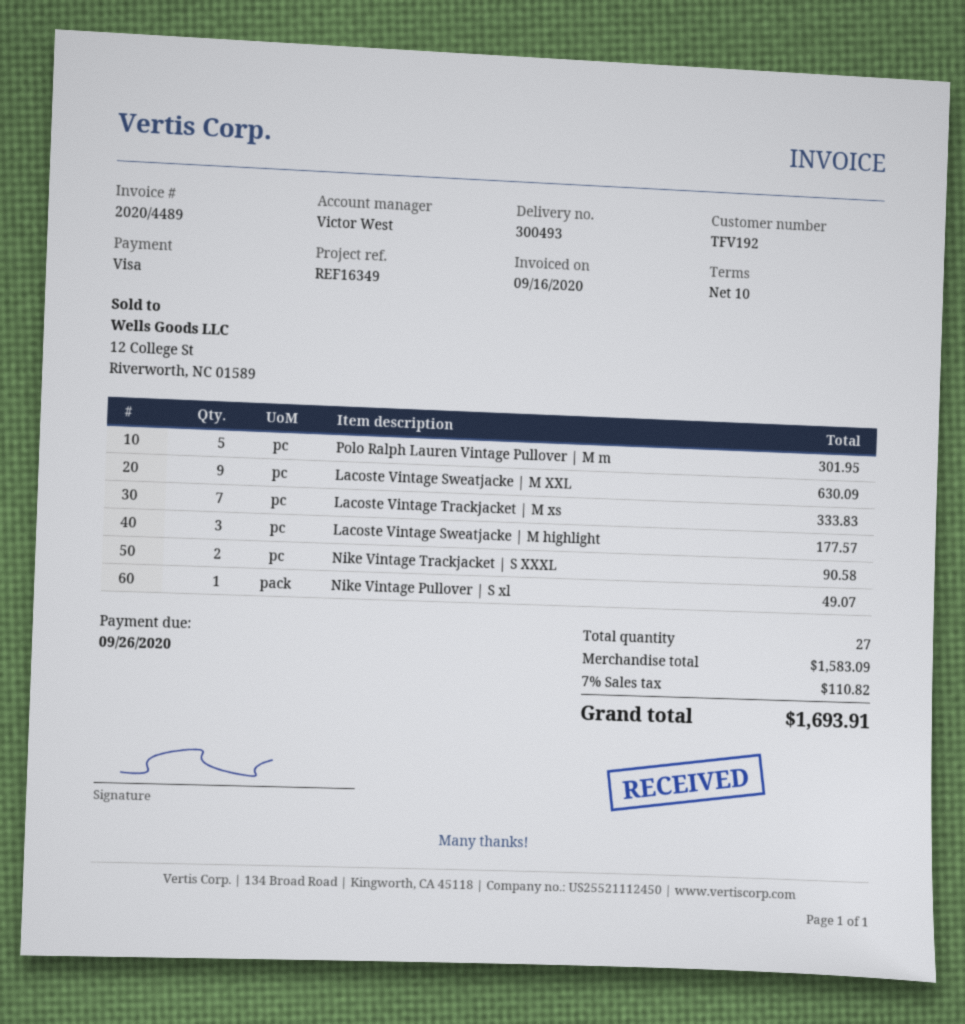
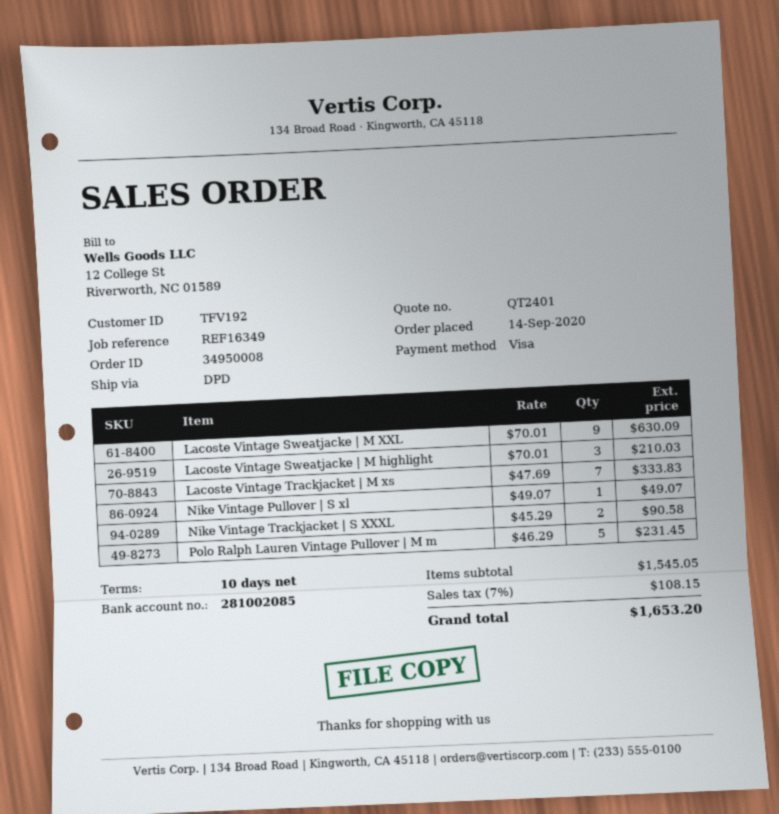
Polo Ralph Lauren Vintage Pullover | M m: 5 for 301.95 -> 5 for 231.45
Lacoste Vintage Sweatjacke | M highlight: 3 for 177.57 -> 3 for 210.03
subtotal: 1583.09 -> 1545.05
tax: 7% = 110.82 -> 7% = 108.15
total: 1693.91 -> 1653.20

